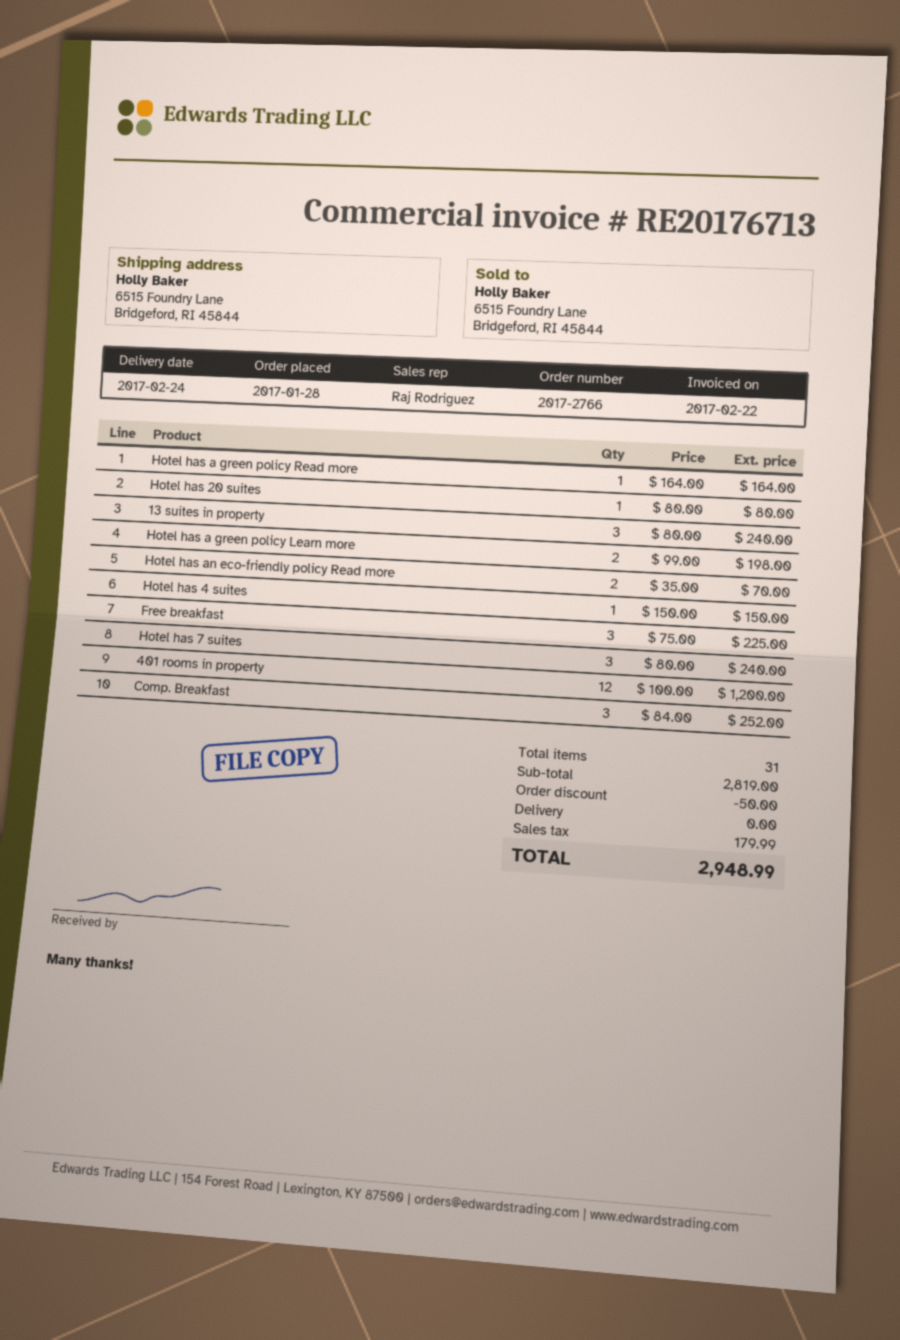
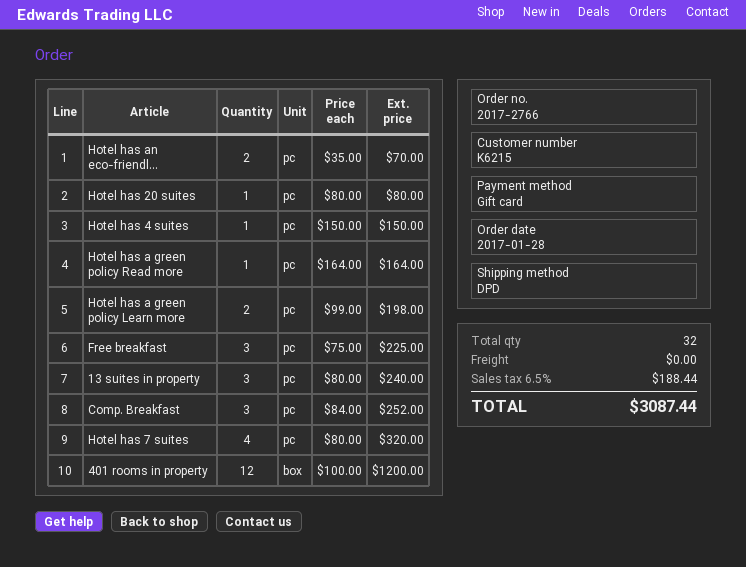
Hotel has 7 suites: 3 x 80.00 = 240.00 -> 4 x 80.00 = 320.00
total quantity: 31 -> 32
discount: 50.00 -> none
tax: 179.99 -> 188.44
total: 2948.99 -> 3087.44

